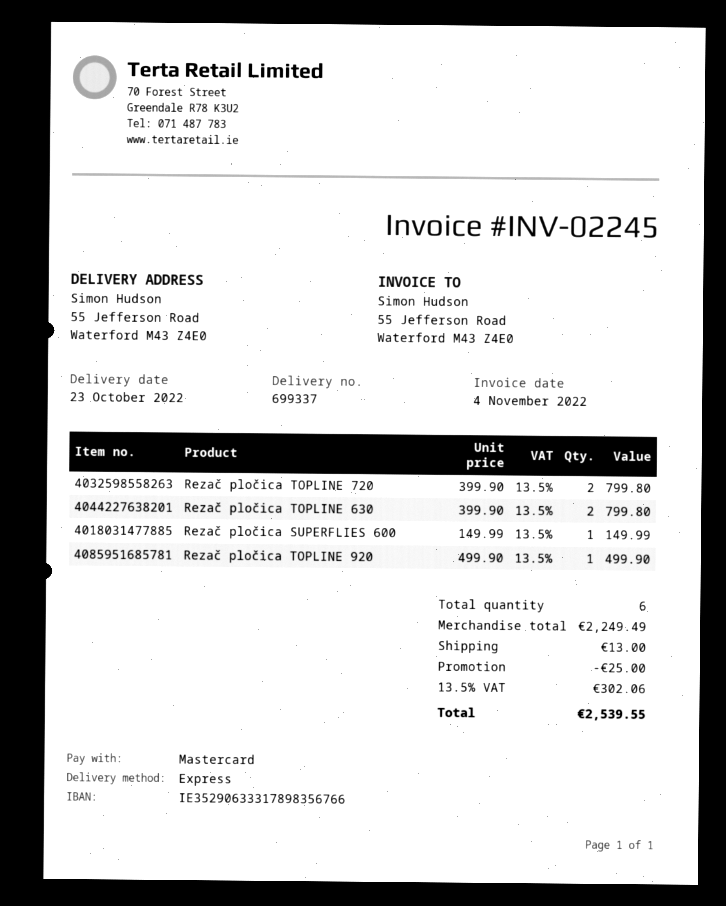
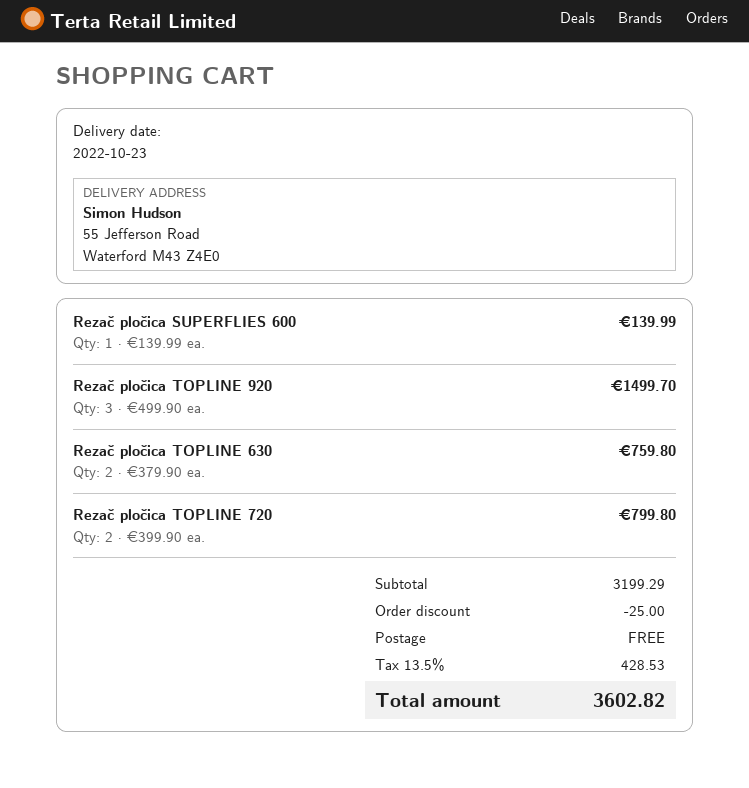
Rezač pločica TOPLINE 630: 2 x 399.90 = 799.80 -> 2 x 379.90 = 759.80
Rezač pločica SUPERFLIES 600: 1 x 149.99 = 149.99 -> 1 x 139.99 = 139.99
Rezač pločica TOPLINE 920: 1 x 499.90 = 499.90 -> 3 x 499.90 = 1499.70
subtotal: 2249.49 -> 3199.29
shipping: 13.00 -> 0.00
tax: 13.5% = 302.06 -> 13.5% = 428.53
total: 2539.55 -> 3602.82

